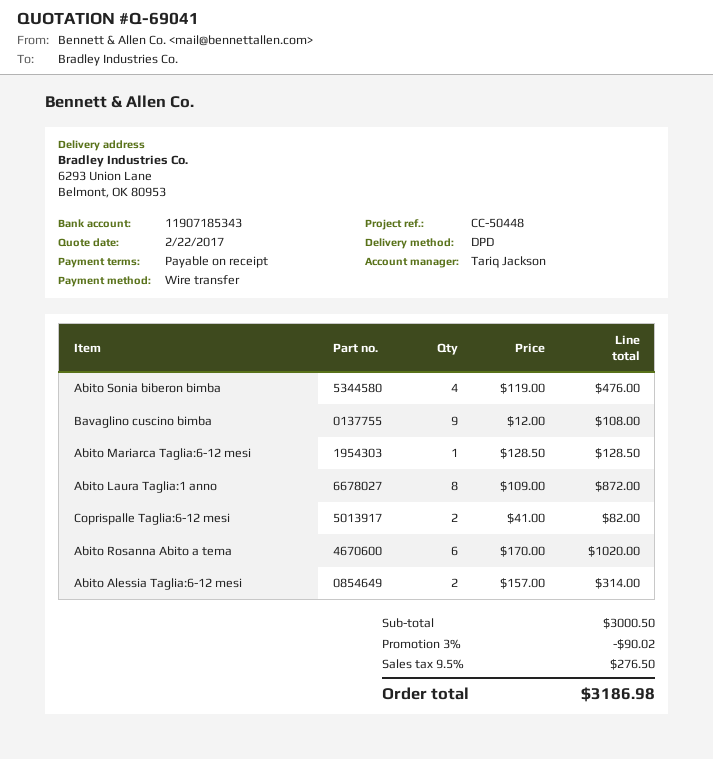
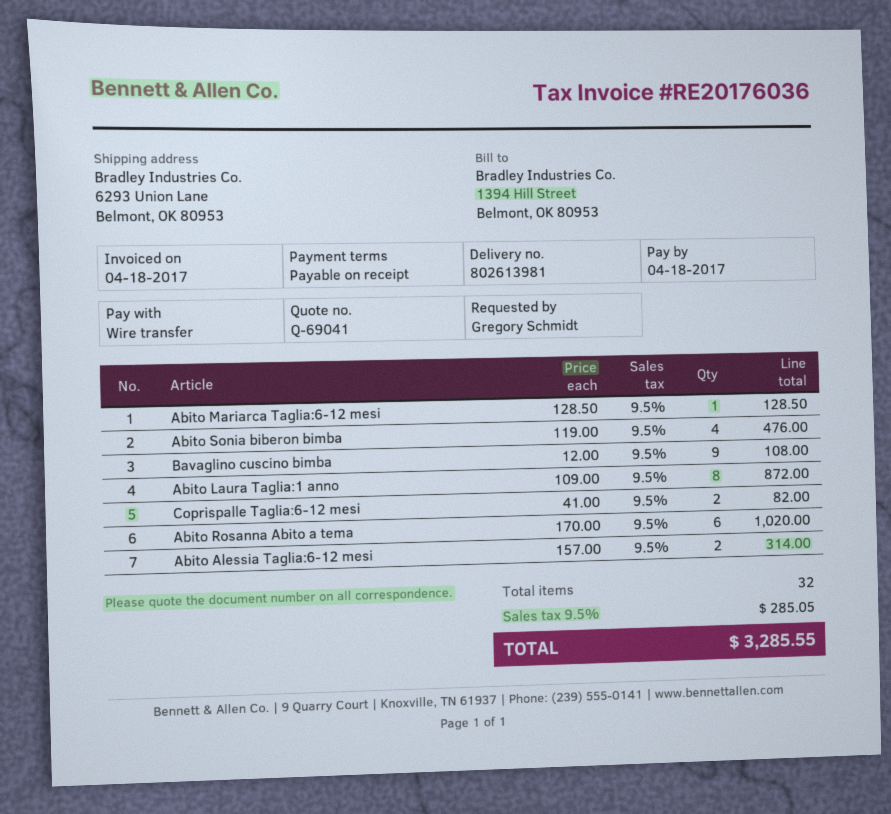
discount: 3% = 90.02 -> none
tax: 9.5% = 276.50 -> 9.5% = 285.05
total: 3186.98 -> 3285.55

